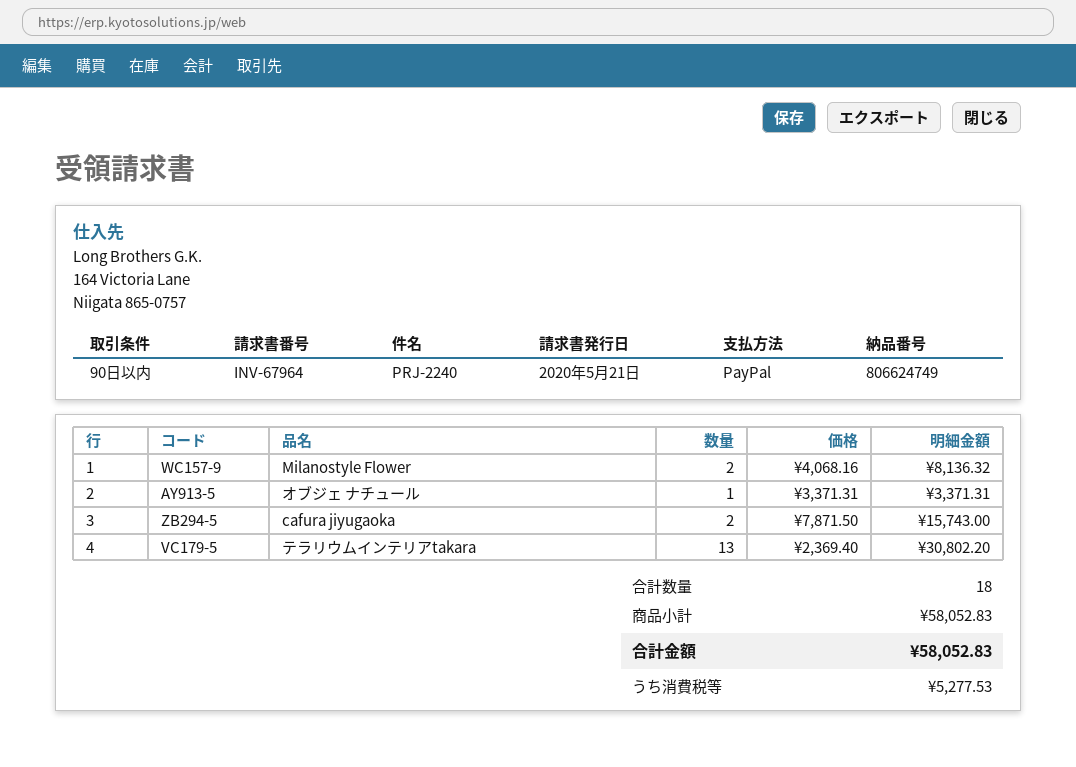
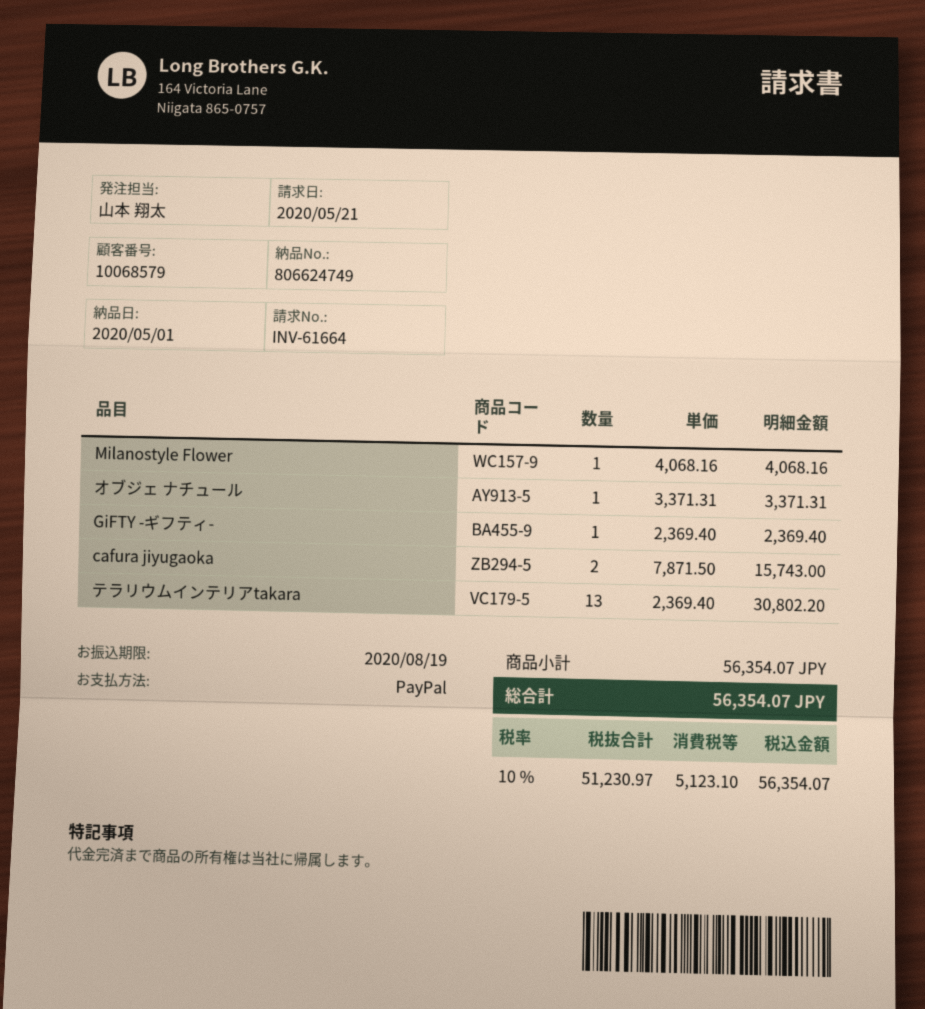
invoice number: INV-67964 -> INV-61664
Milanostyle Flower: 2 x 4068.16 = 8136.32 -> 1 x 4068.16 = 4068.16
GiFTY -ギフティ-: none -> 1 x 2369.40 = 2369.40
subtotal: 58052.83 -> 56354.07
tax: 5277.53 -> 5123.10
total: 58052.83 -> 56354.07

